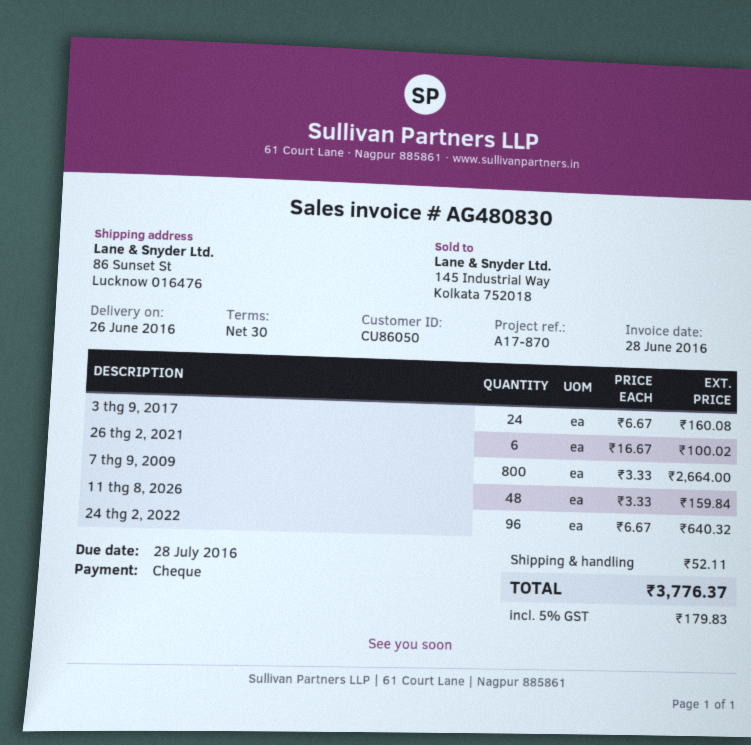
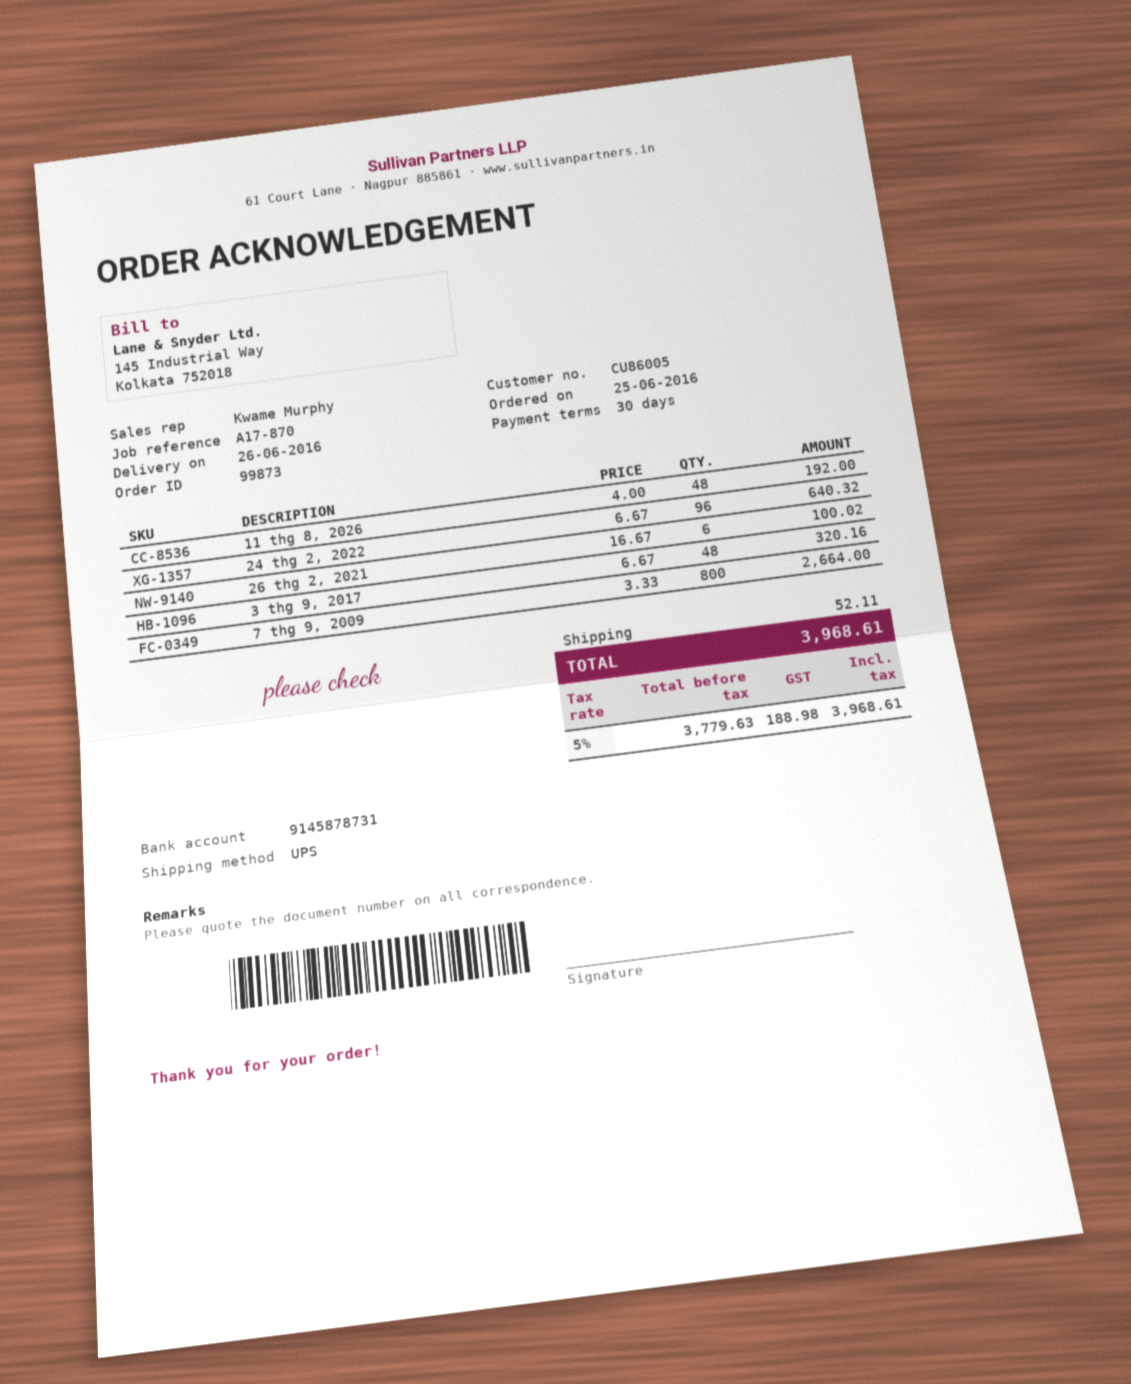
customer number: CU86050 -> CU86005
3 thg 9, 2017: 24 x 6.67 = 160.08 -> 48 x 6.67 = 320.16
11 thg 8, 2026: 48 x 3.33 = 159.84 -> 48 x 4.00 = 192.00
tax: 5% = 179.83 -> 5% = 188.98
total: 3776.37 -> 3968.61

